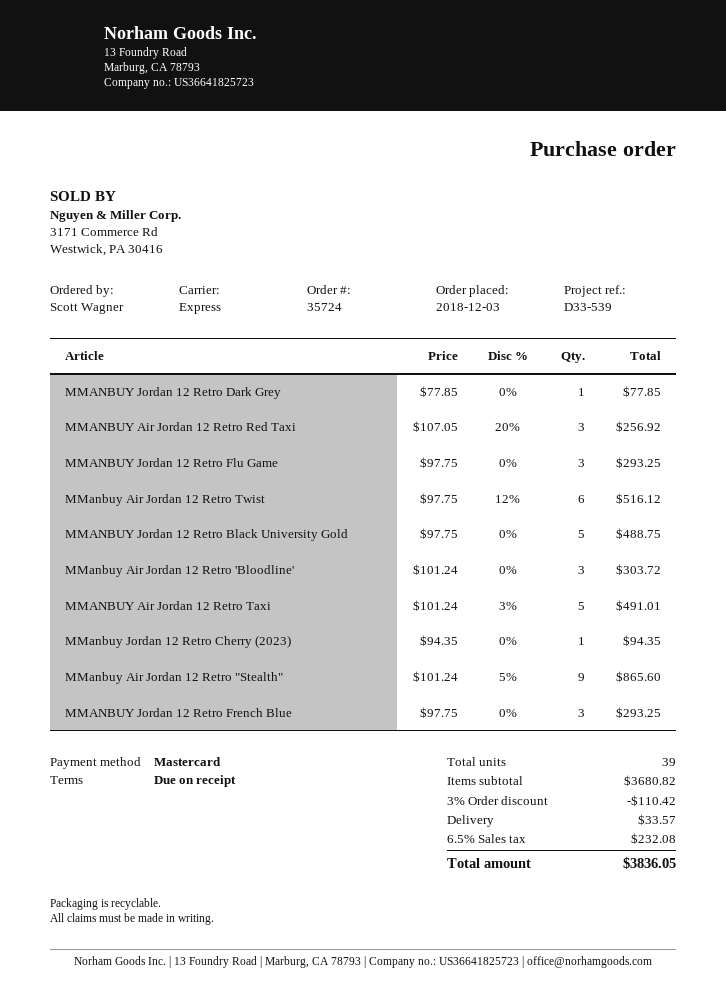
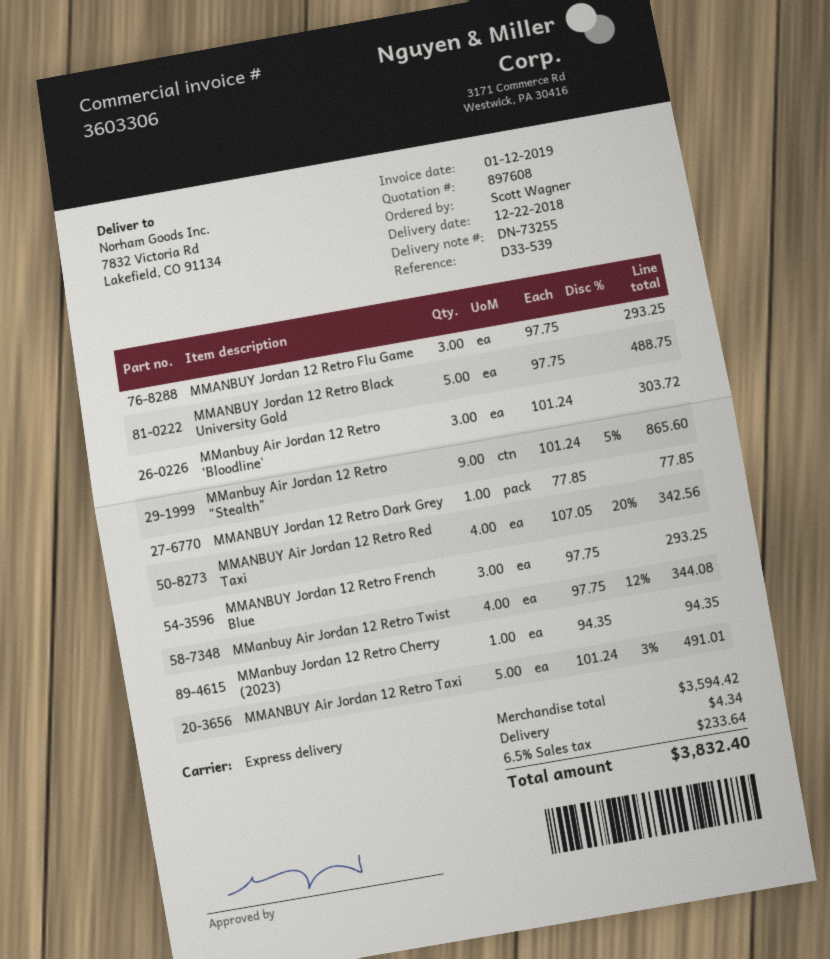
MMANBUY Air Jordan 12 Retro Red Taxi: 3 x 107.05 - 20% = 256.92 -> 4 x 107.05 - 20% = 342.56
MManbuy Air Jordan 12 Retro Twist: 6 x 97.75 - 12% = 516.12 -> 4 x 97.75 - 12% = 344.08
subtotal: 3680.82 -> 3594.42
discount: 3% = 110.42 -> none
shipping: 33.57 -> 4.34
tax: 6.5% = 232.08 -> 6.5% = 233.64
total: 3836.05 -> 3832.40

